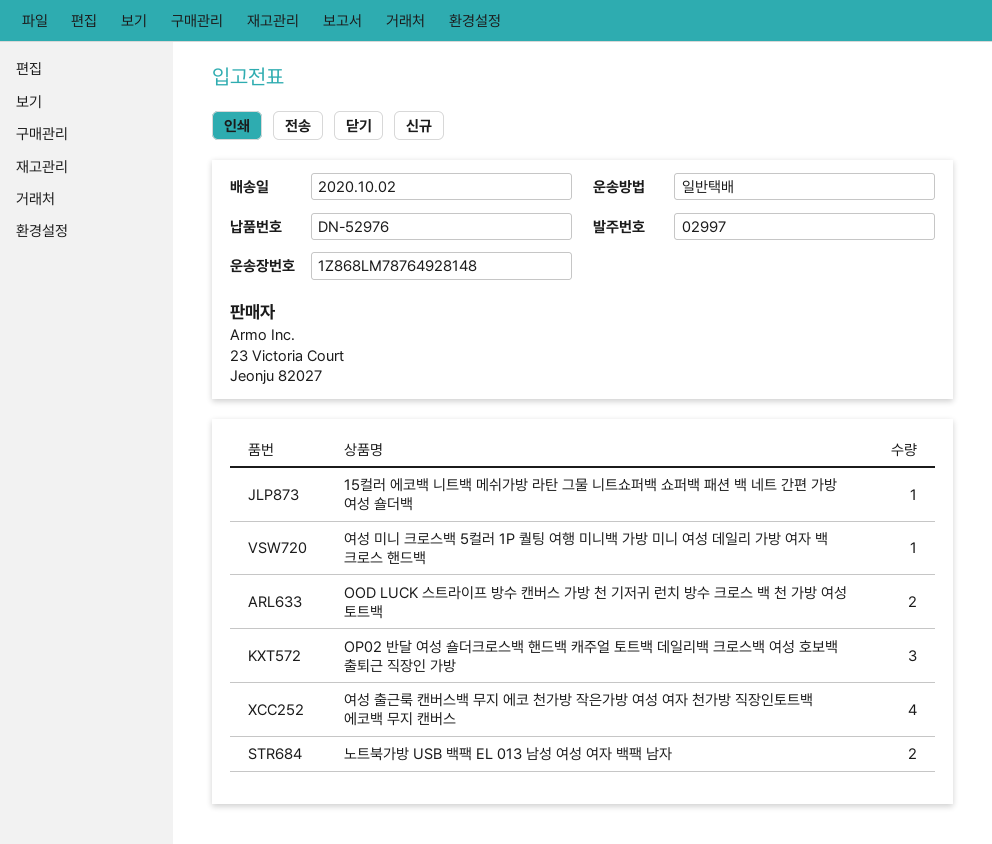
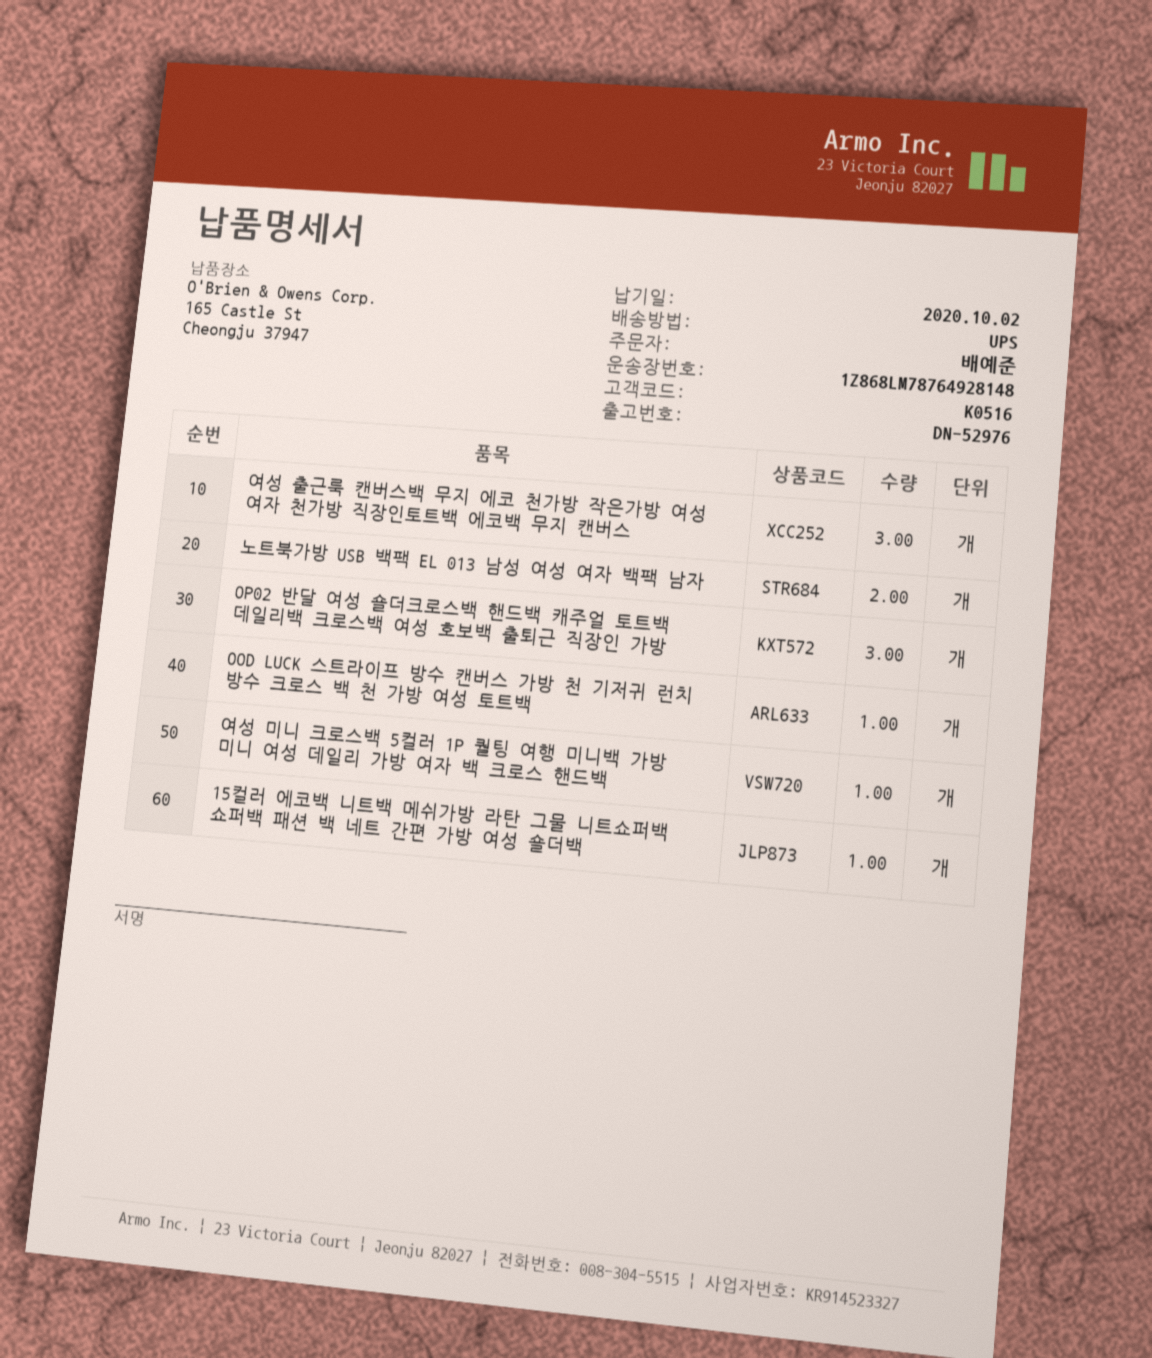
shipping method: standard -> UPS
OOD LUCK 스트라이프 방수 캔버스 가방 천 기저귀 런치 방수 크로스 백 천 가방 여성 토트백: 2 -> 1
여성 출근룩 캔버스백 무지 에코 천가방 작은가방 여성 여자 천가방 직장인토트백 에코백 무지 캔버스: 4 -> 3

